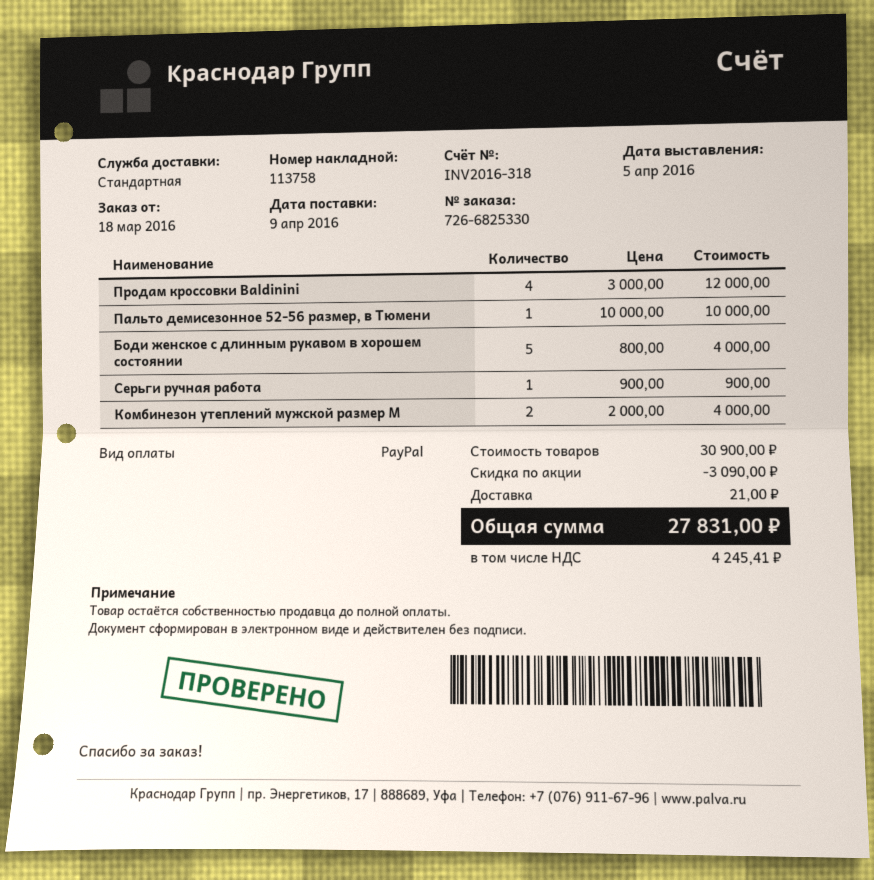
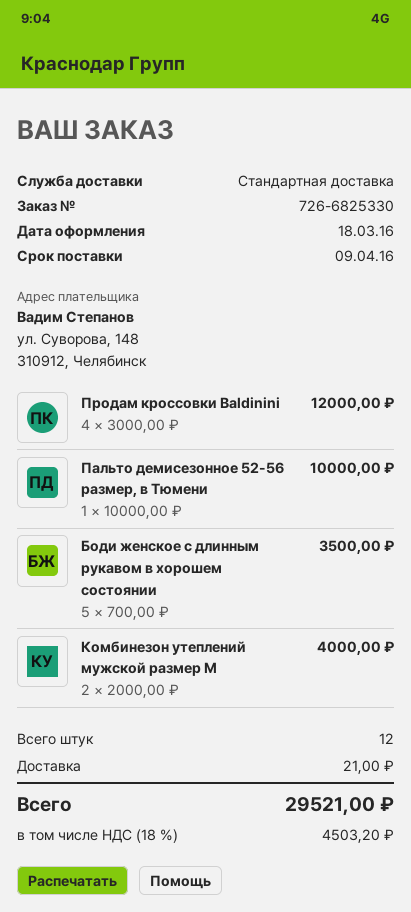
Боди женское с длинным рукавом в хорошем состоянии: 5 x 800.00 = 4000.00 -> 5 x 700.00 = 3500.00
Серьги ручная работа: 1 x 900.00 = 900.00 -> none
discount: 3090.00 -> none
tax: 4245.41 -> 4503.20
total: 27831.00 -> 29521.00

